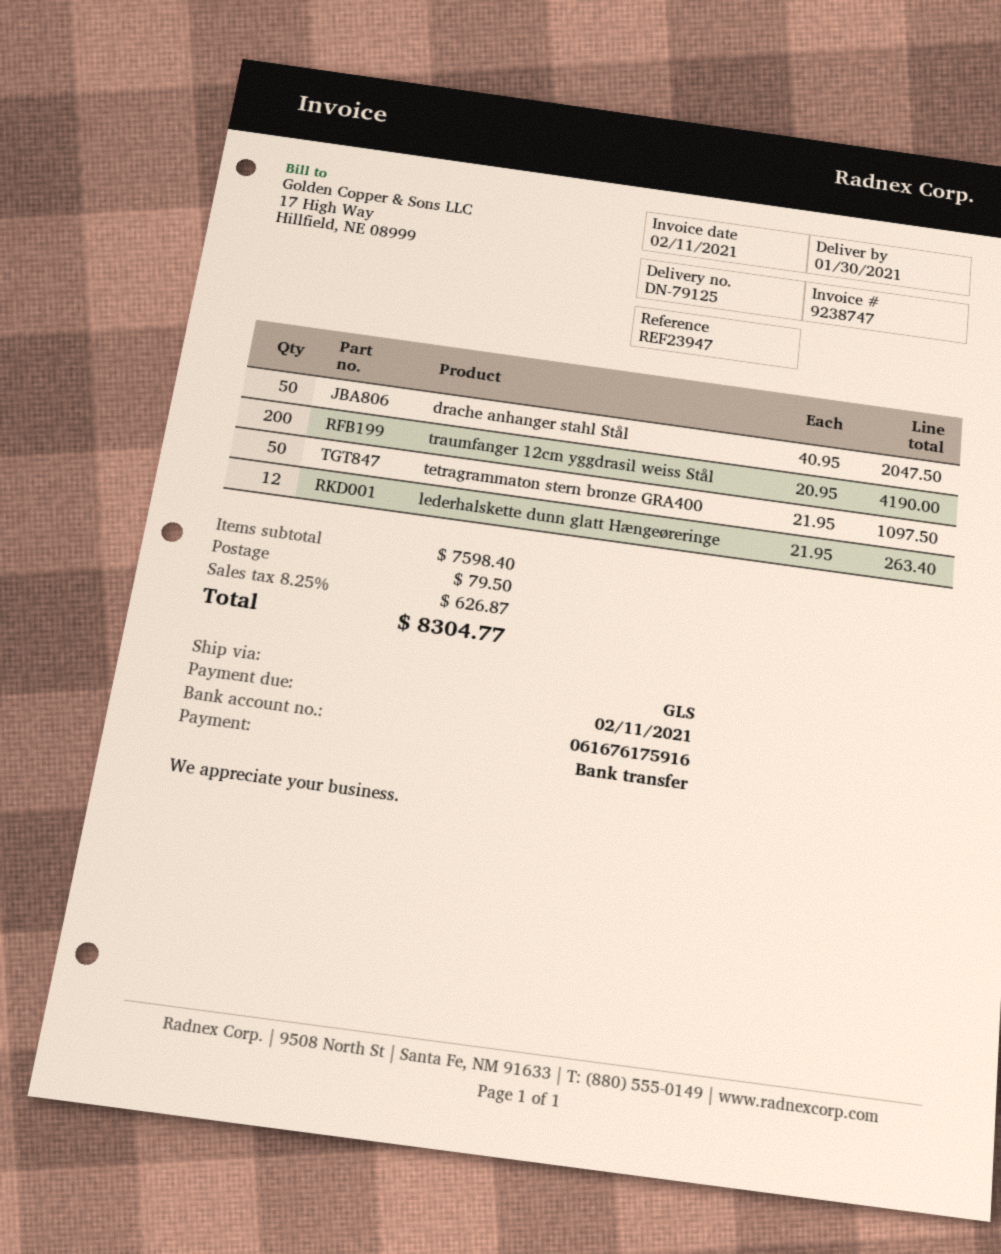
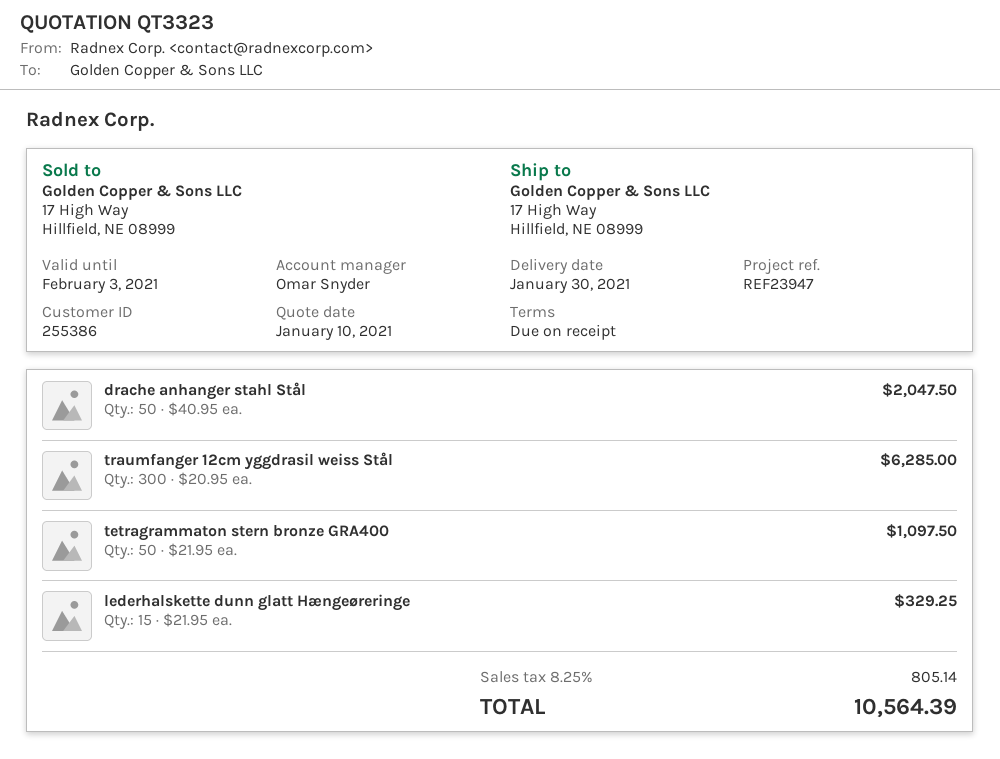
traumfanger 12cm yggdrasil weiss Stål: 200 x 20.95 = 4190.00 -> 300 x 20.95 = 6285.00
lederhalskette dunn glatt Hængeøreringe: 12 x 21.95 = 263.40 -> 15 x 21.95 = 329.25
shipping: 79.50 -> none
tax: 8.25% = 626.87 -> 8.25% = 805.14
total: 8304.77 -> 10564.39

